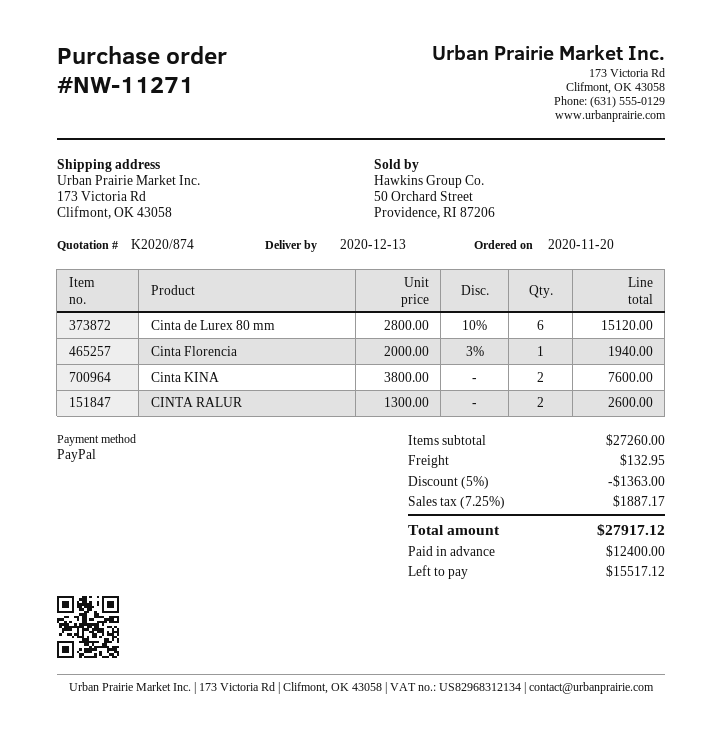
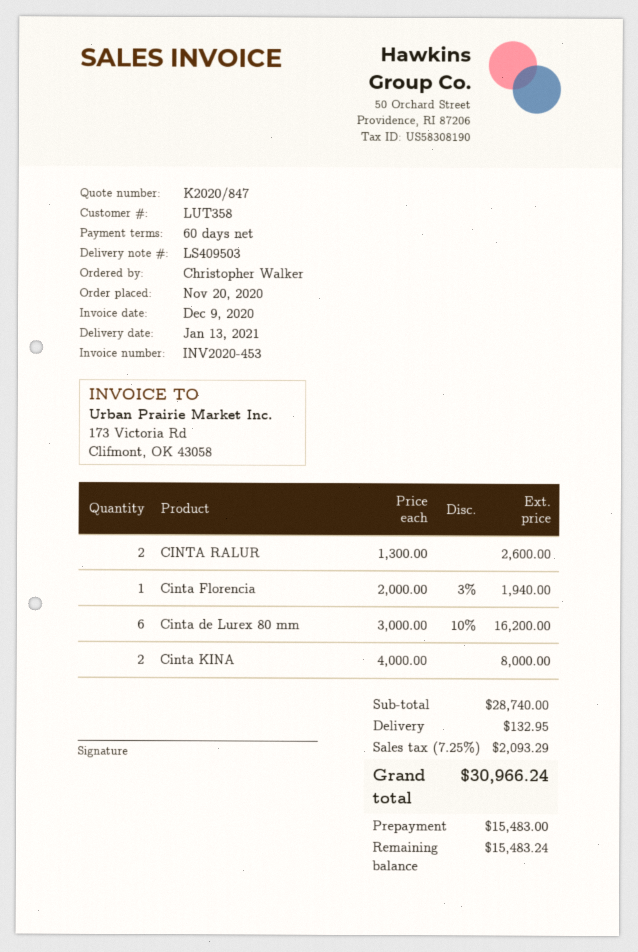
quote number: K2020/874 -> K2020/847
delivery date: 2020-12-13 -> 2021-01-13
Cinta de Lurex 80 mm: 6 x 2800.00 - 10% = 15120.00 -> 6 x 3000.00 - 10% = 16200.00
Cinta KINA: 2 x 3800.00 = 7600.00 -> 2 x 4000.00 = 8000.00
subtotal: 27260.00 -> 28740.00
discount: 5% = 1363.00 -> none
tax: 7.25% = 1887.17 -> 7.25% = 2093.29
total: 27917.12 -> 30966.24
deposit: 12400.00 -> 15483.00
balance: 15517.12 -> 15483.24

